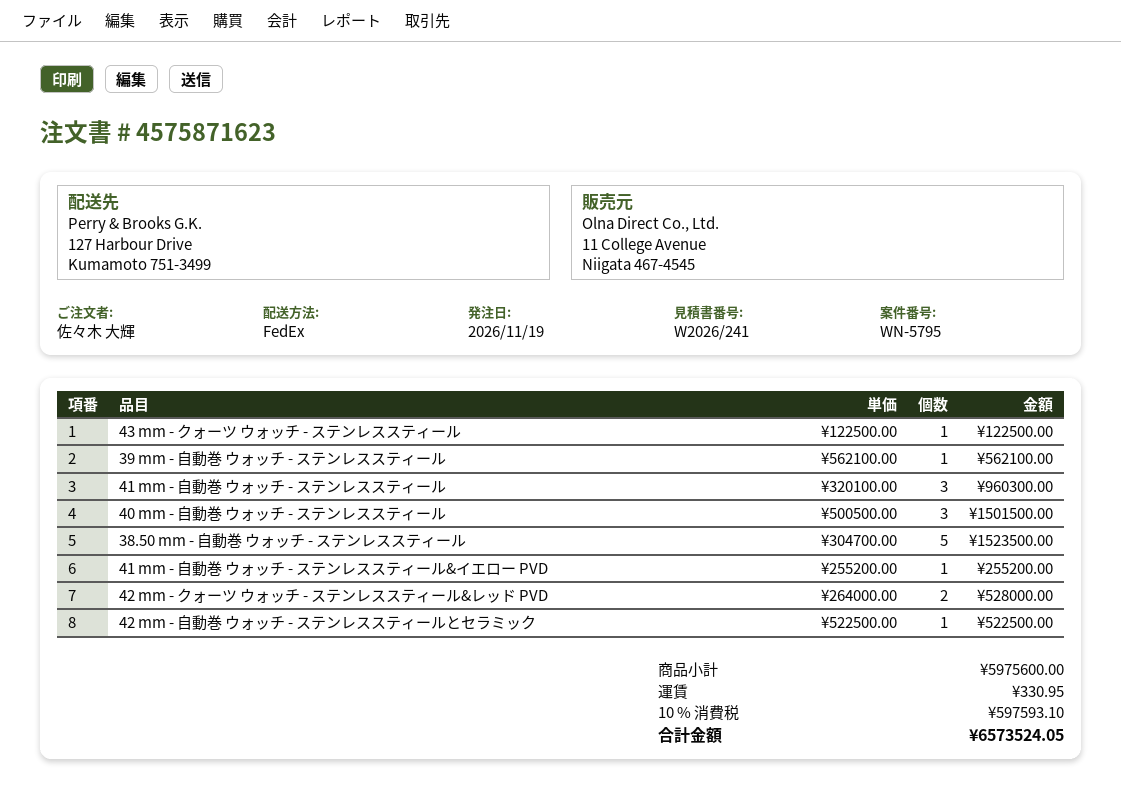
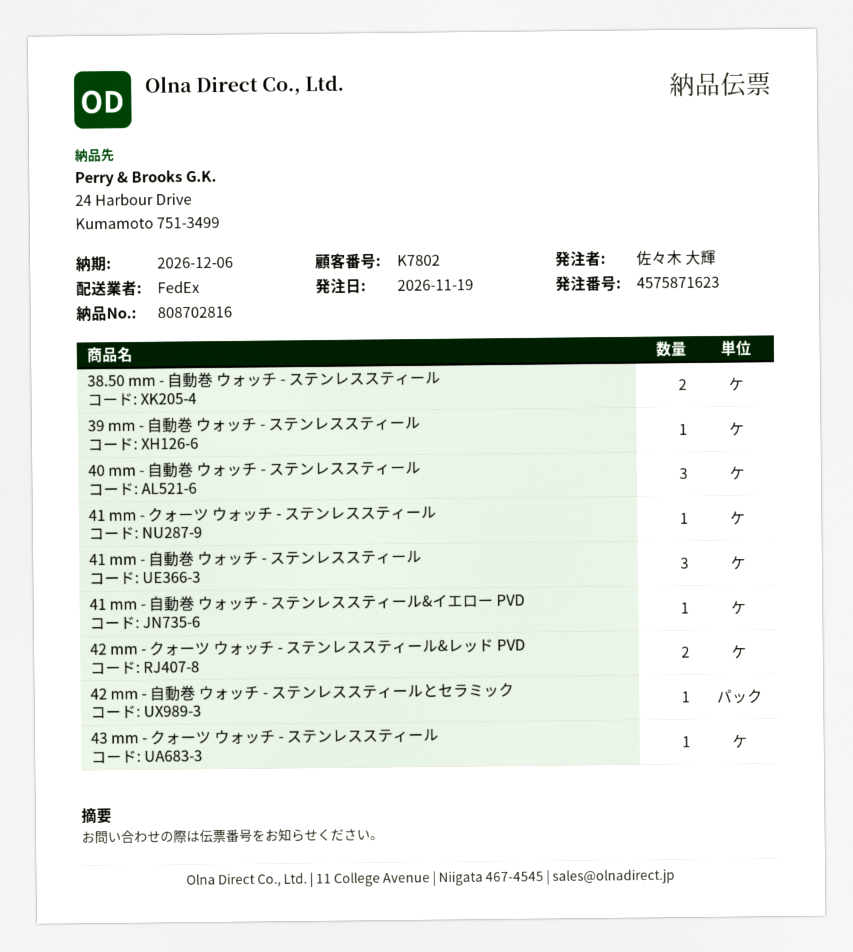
ship to: 127 Harbour Drive, Kumamoto 751-3499 -> 24 Harbour Drive, Kumamoto 751-3499
38.50 mm - 自動巻 ウォッチ - ステンレススティール: 5 -> 2
41 mm - クォーツ ウォッチ - ステンレススティール: none -> 1

